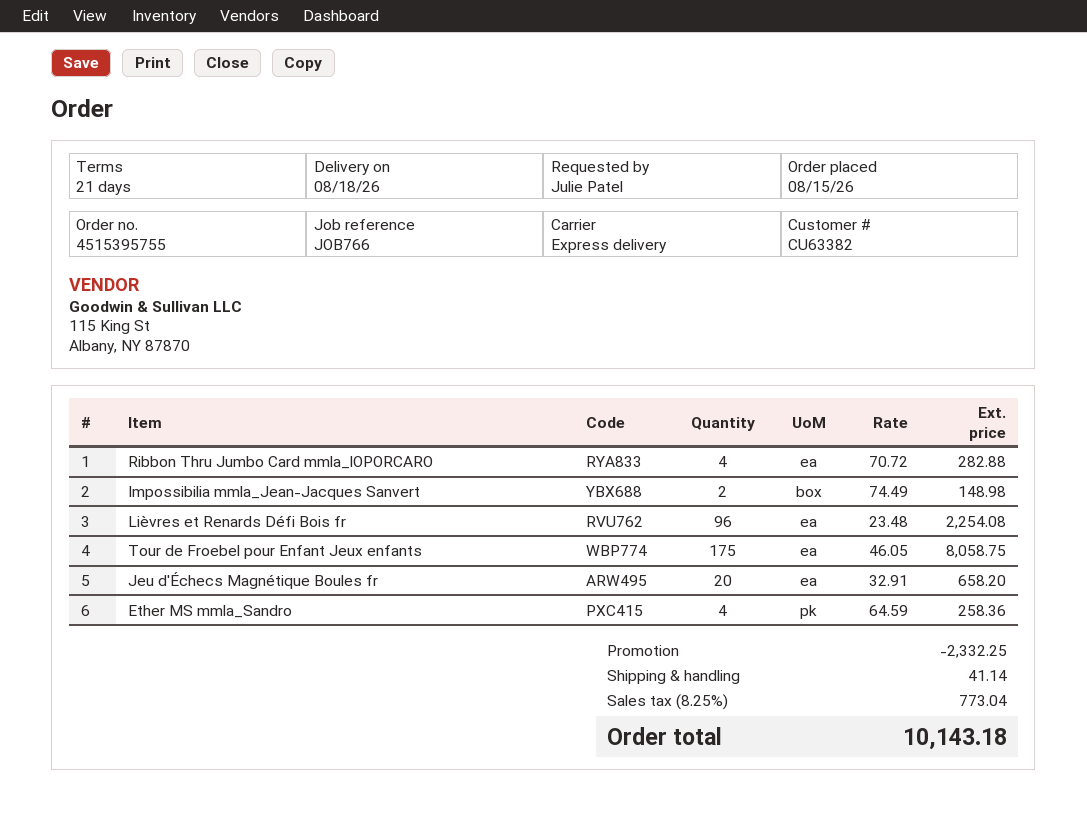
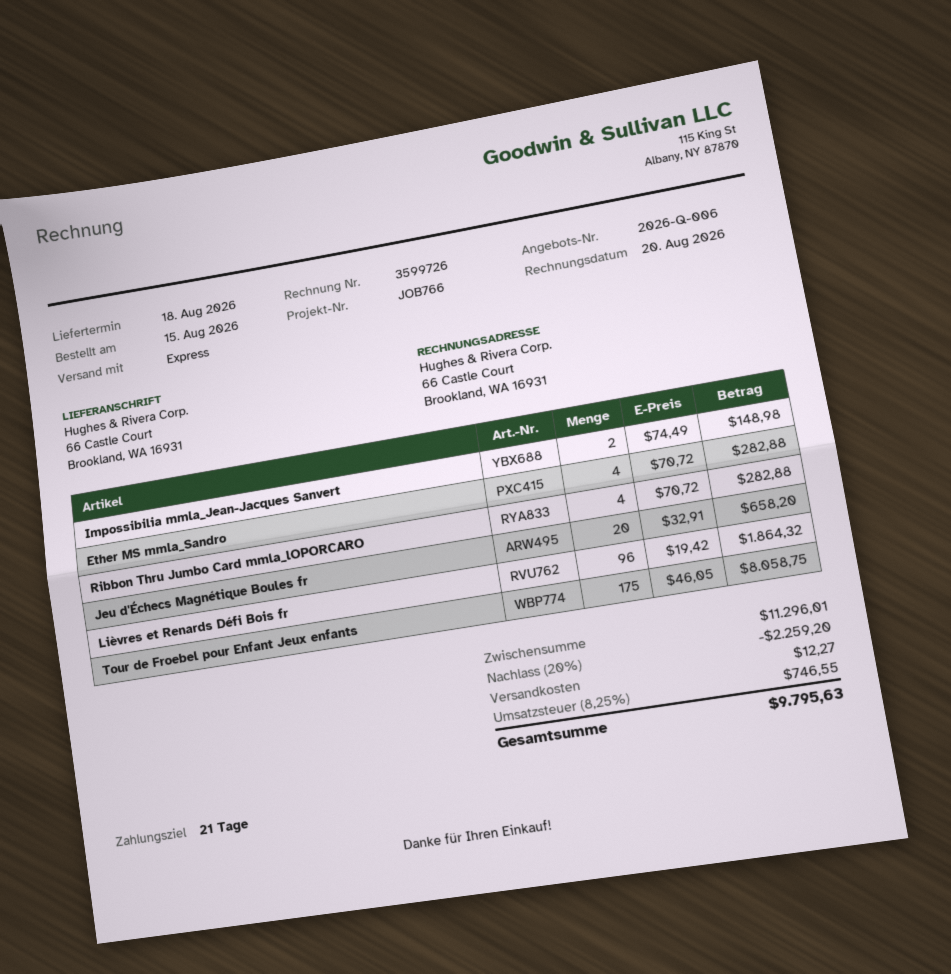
Lièvres et Renards Défi Bois fr: 96 x 23.48 = 2254.08 -> 96 x 19.42 = 1864.32
Ether MS mmla_Sandro: 4 x 64.59 = 258.36 -> 4 x 70.72 = 282.88
discount: 2332.25 -> 2259.20
shipping: 41.14 -> 12.27
tax: 8.25% = 773.04 -> 8.25% = 746.55
total: 10143.18 -> 9795.63

